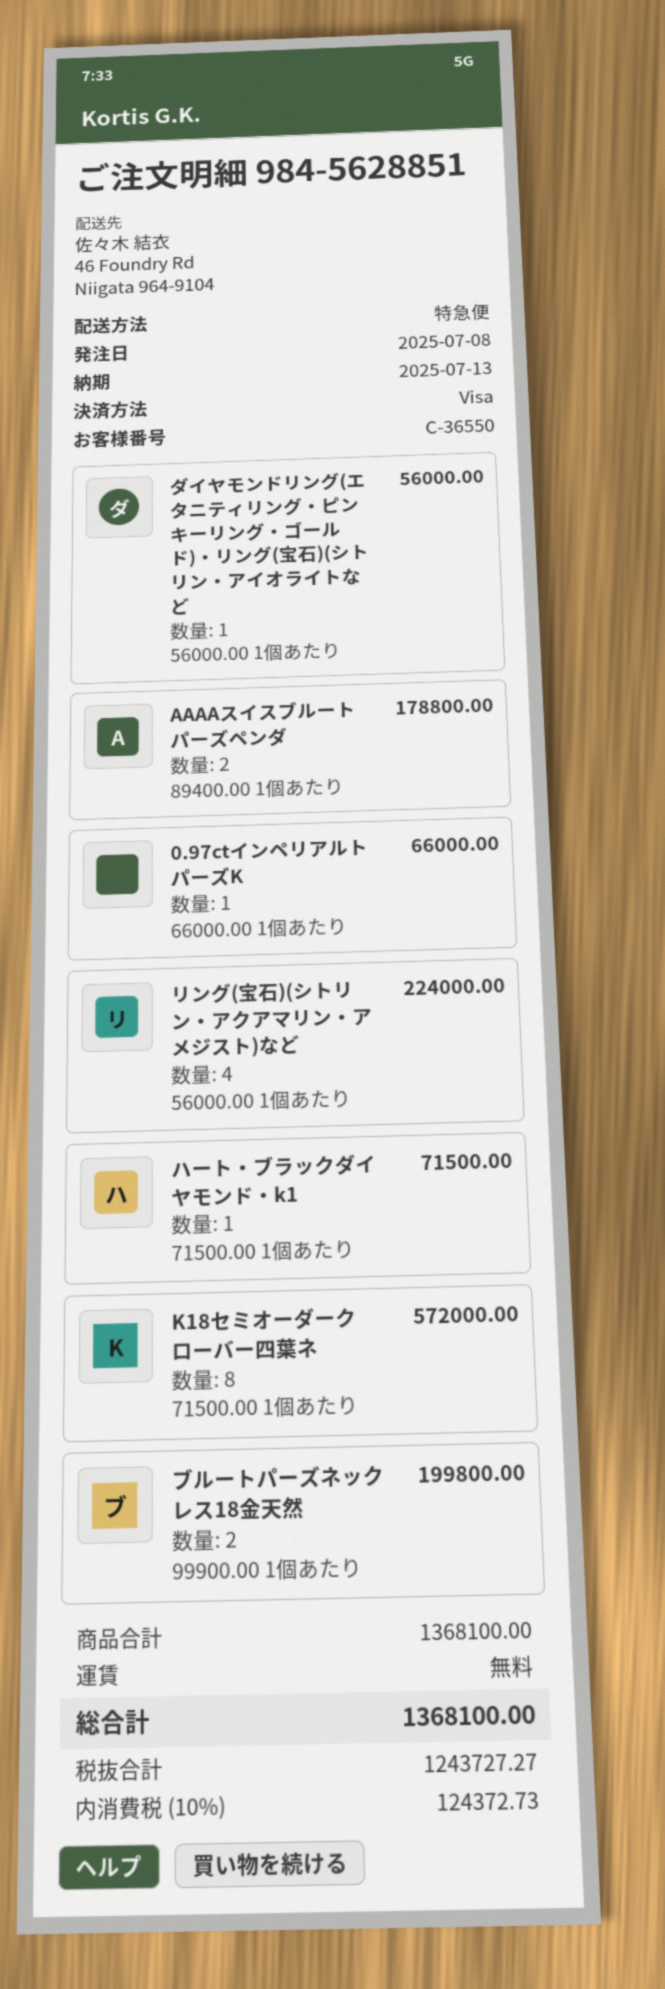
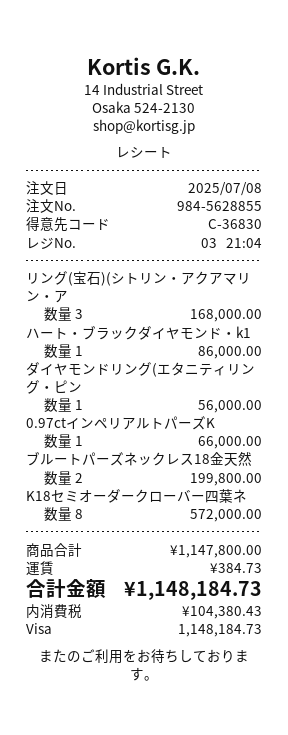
order number: 984-5628851 -> 984-5628855
customer number: C-36550 -> C-36830
AAAAスイスブルートパーズペンダ: 2 for 178800.00 -> none
リング(宝石)(シトリン・アクアマリン・アメジスト)など: 4 for 224000.00 -> 3 for 168000.00
ハート・ブラックダイヤモンド・k1: 1 for 71500.00 -> 1 for 86000.00
subtotal: 1368100.00 -> 1147800.00
shipping: 0.00 -> 384.73
tax: 124372.73 -> 104380.43
total: 1368100.00 -> 1148184.73

